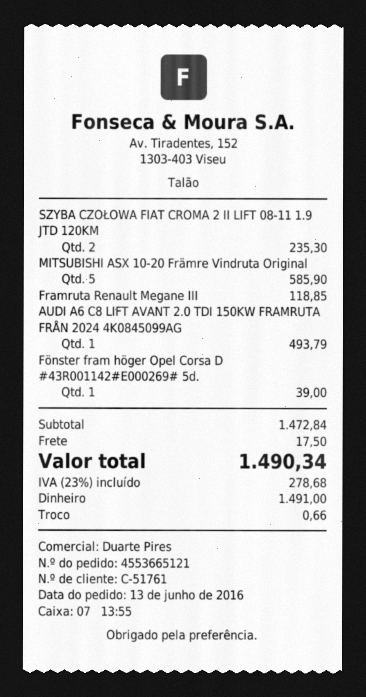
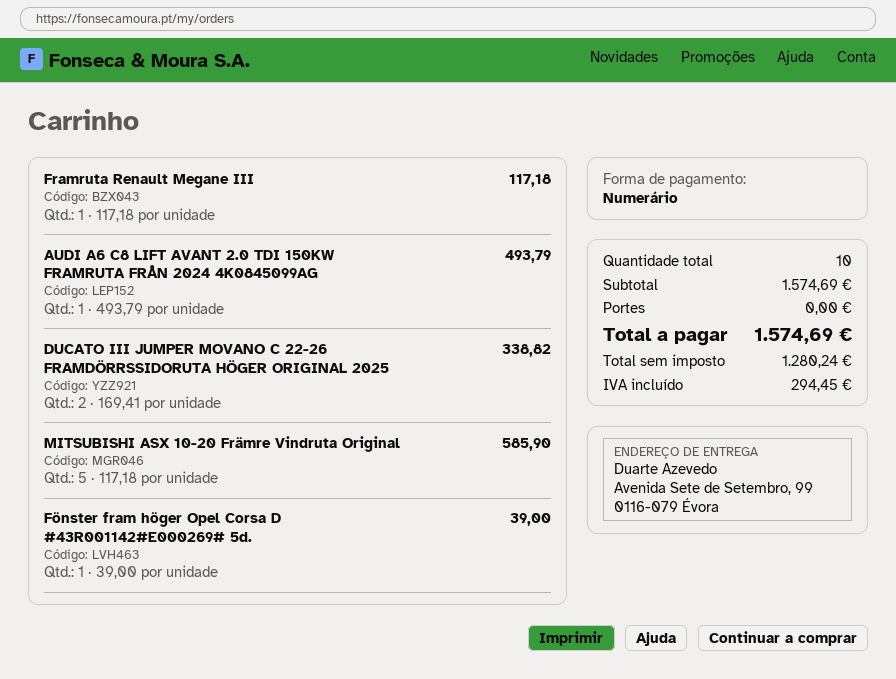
SZYBA CZOŁOWA FIAT CROMA 2 II LIFT 08-11 1.9 JTD 120KM: 2 for 235.30 -> none
Framruta Renault Megane III: 1 for 118.85 -> 1 for 117.18
DUCATO III JUMPER MOVANO C 22-26 FRAMDÖRRSSIDORUTA HÖGER ORIGINAL 2025: none -> 2 for 338.82
subtotal: 1472.84 -> 1574.69
shipping: 17.50 -> 0.00
tax: 278.68 -> 294.45
total: 1490.34 -> 1574.69

